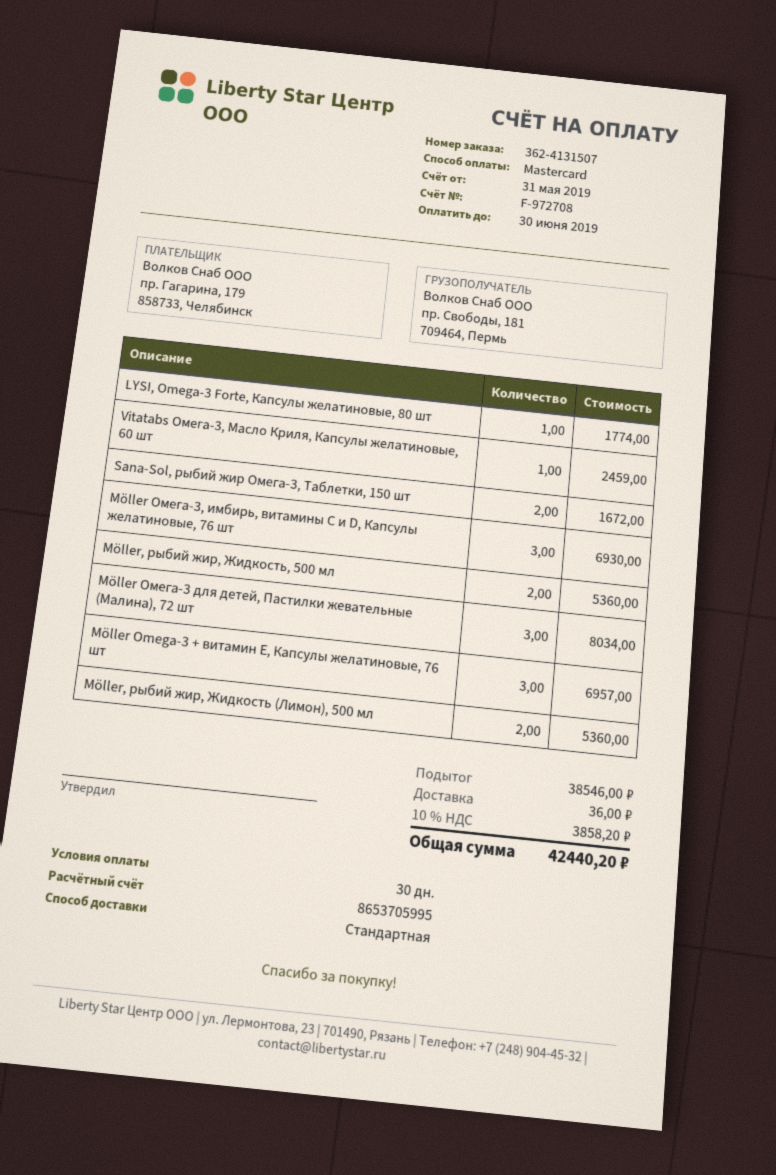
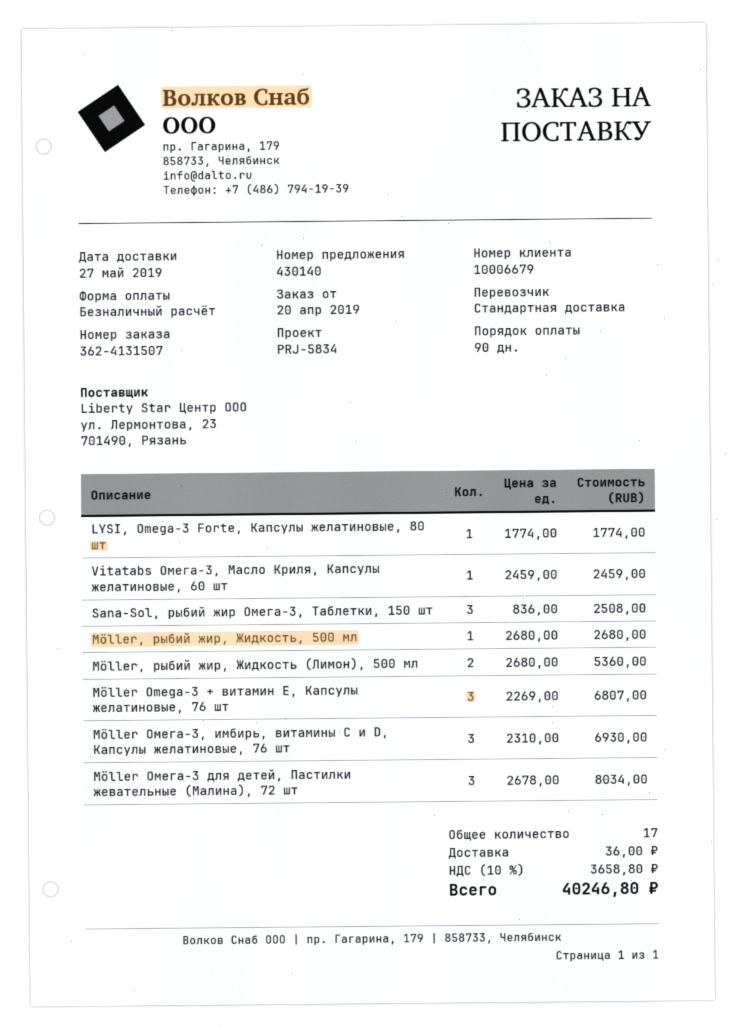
payment terms: 30 days -> 90 days
payment method: Mastercard -> bank transfer
Sana-Sol, рыбий жир Омега-3, Таблетки, 150 шт: 2 for 1672.00 -> 3 for 2508.00
Möller, рыбий жир, Жидкость, 500 мл: 2 for 5360.00 -> 1 for 2680.00
Möller Omega-3 + витамин E, Капсулы желатиновые, 76 шт: 3 for 6957.00 -> 3 for 6807.00
tax: 10% = 3858.20 -> 10% = 3658.80
total: 42440.20 -> 40246.80

